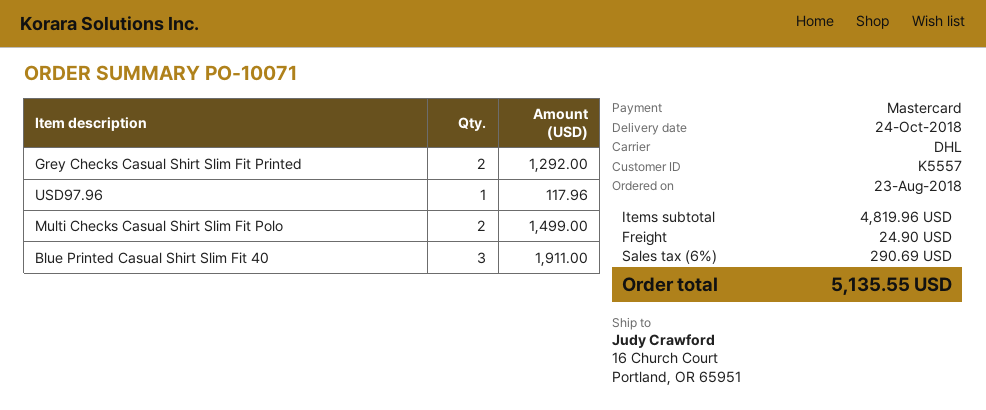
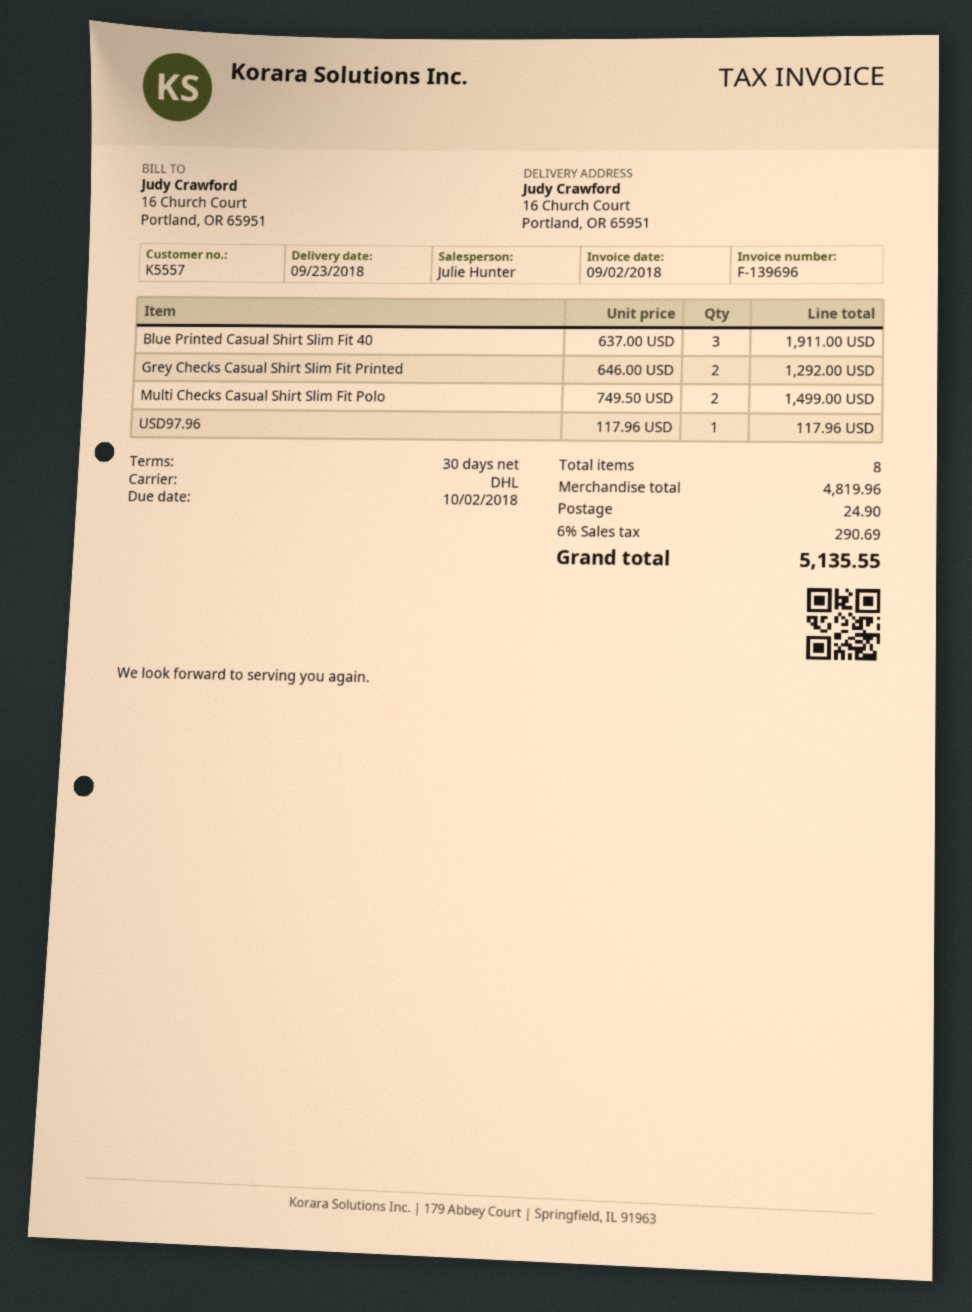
delivery date: 2018-10-24 -> 2018-09-23

